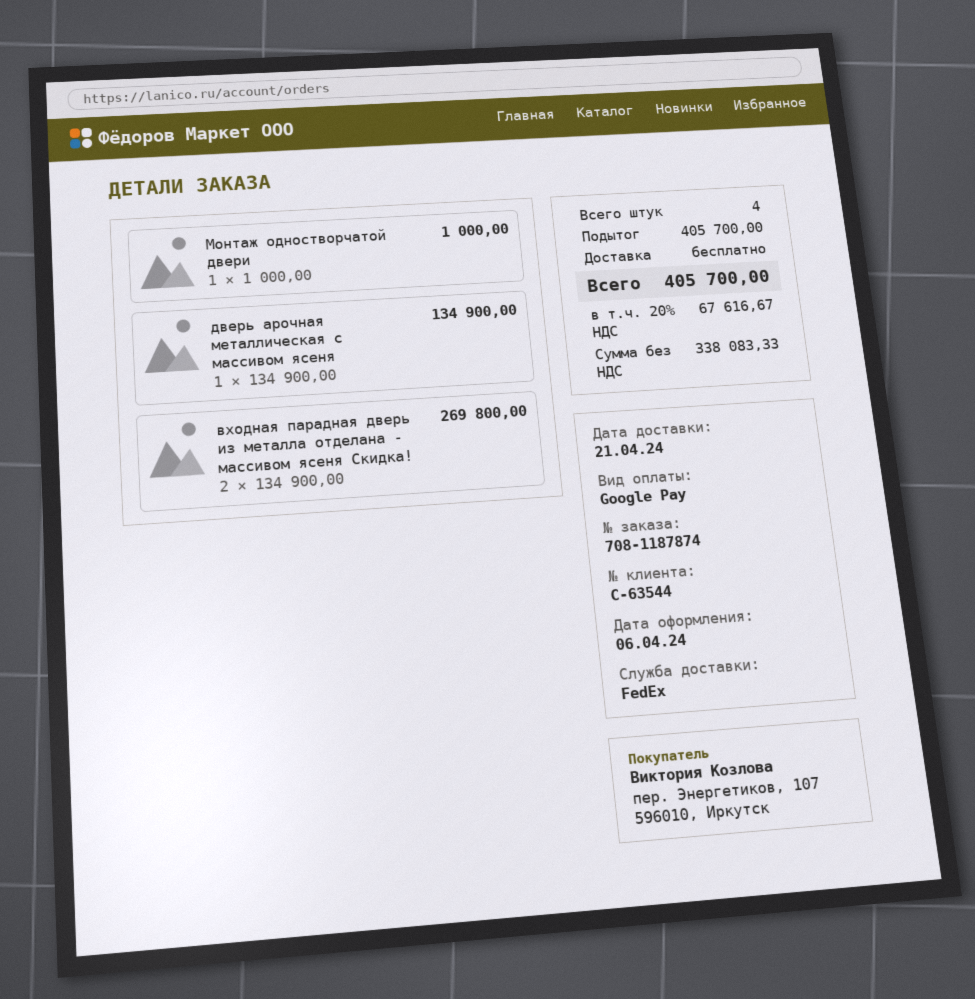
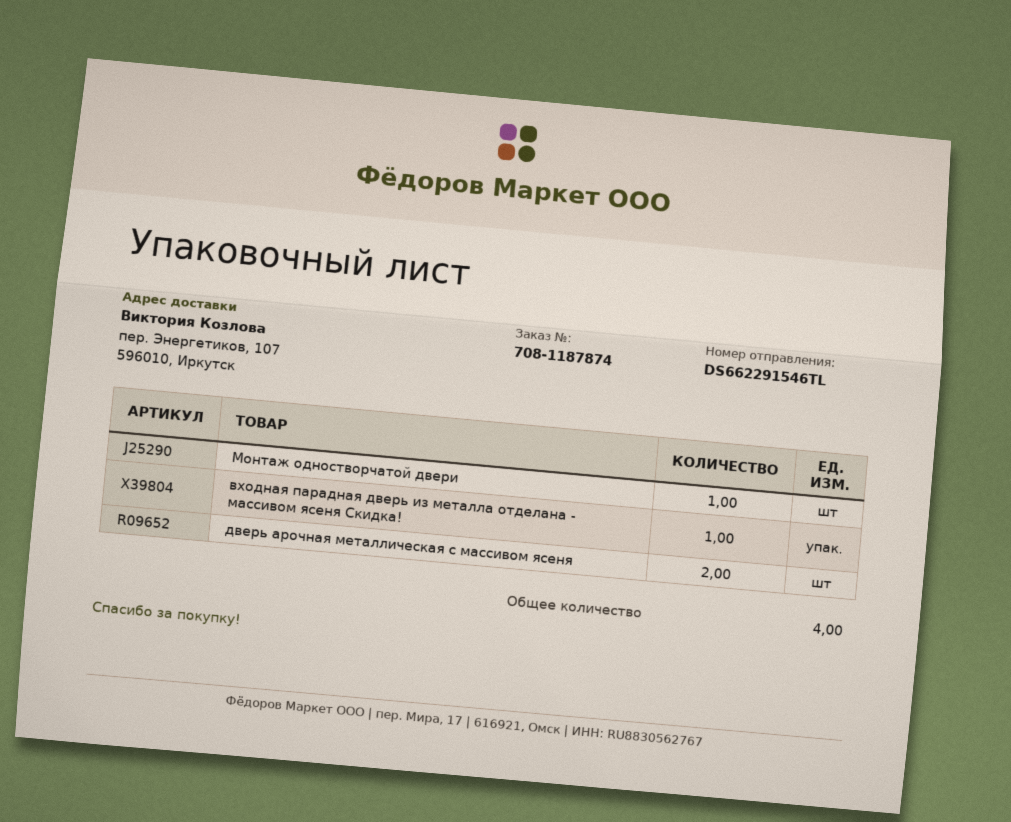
дверь арочная металлическая с массивом ясеня: 1 -> 2
входная парадная дверь из металла отделана - массивом ясеня Скидка!: 2 -> 1

